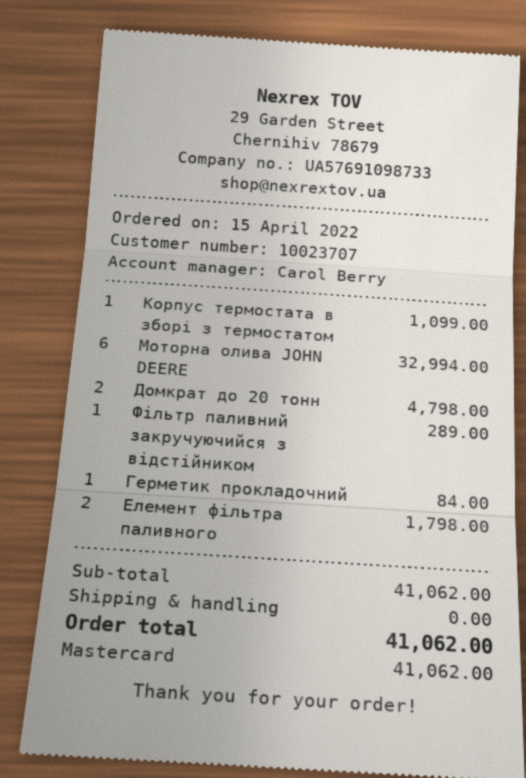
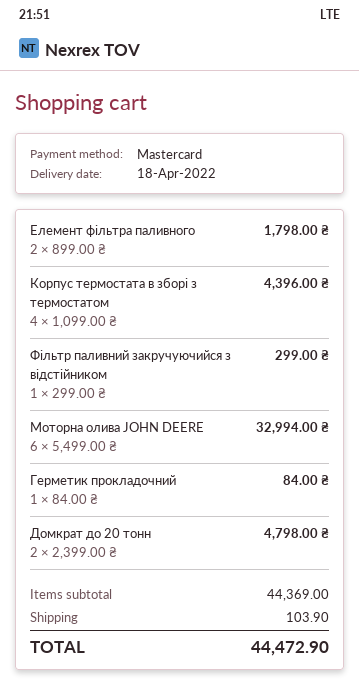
Корпус термостата в зборі з термостатом: 1 for 1099.00 -> 4 for 4396.00
Фільтр паливний закручуючийся з відстійником: 1 for 289.00 -> 1 for 299.00
subtotal: 41062.00 -> 44369.00
shipping: 0.00 -> 103.90
total: 41062.00 -> 44472.90

